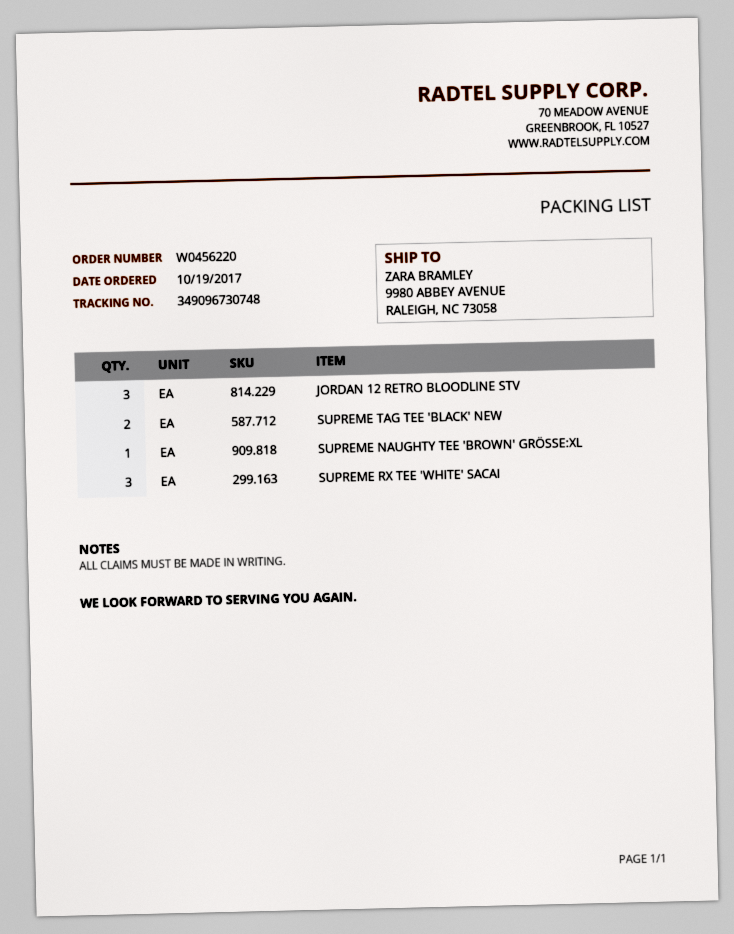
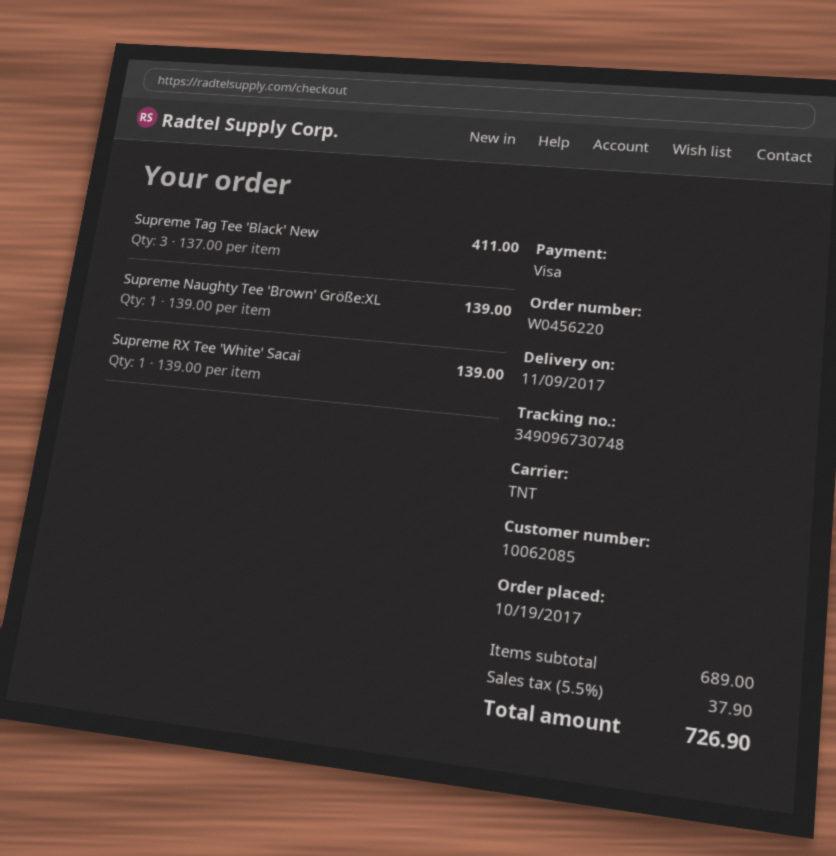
JORDAN 12 RETRO BLOODLINE STV: 3 -> none
SUPREME TAG TEE 'BLACK' NEW: 2 -> 3
SUPREME RX TEE 'WHITE' SACAI: 3 -> 1

